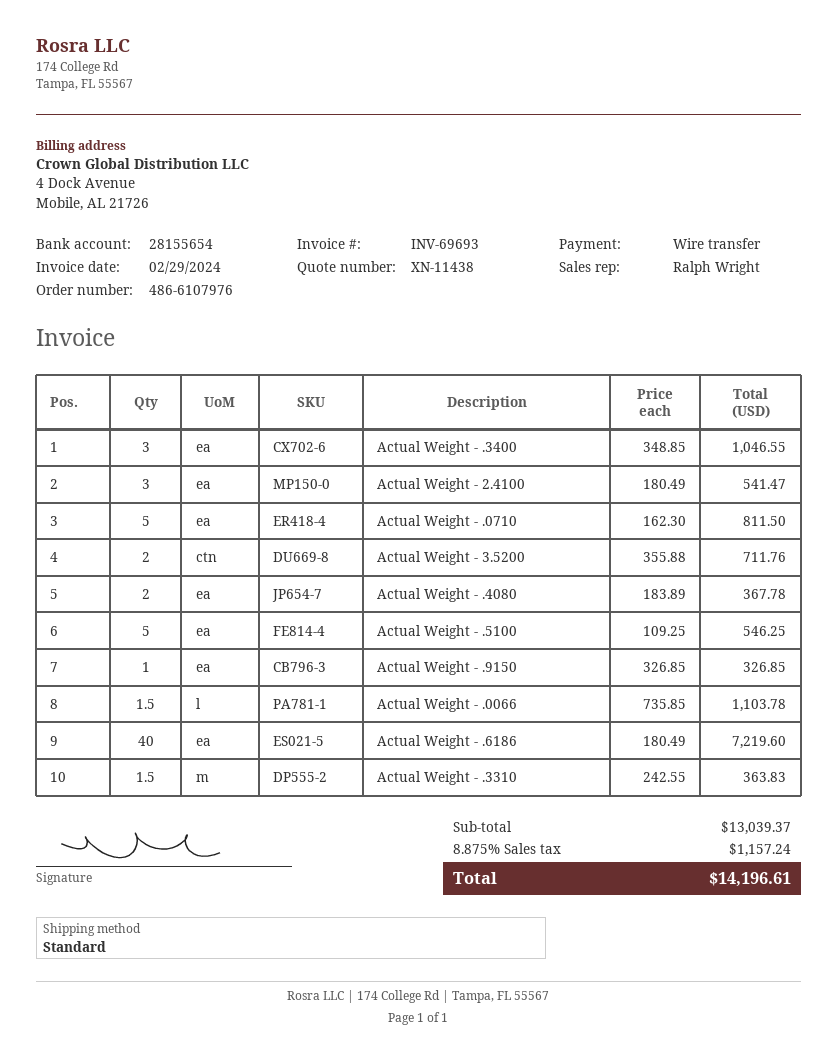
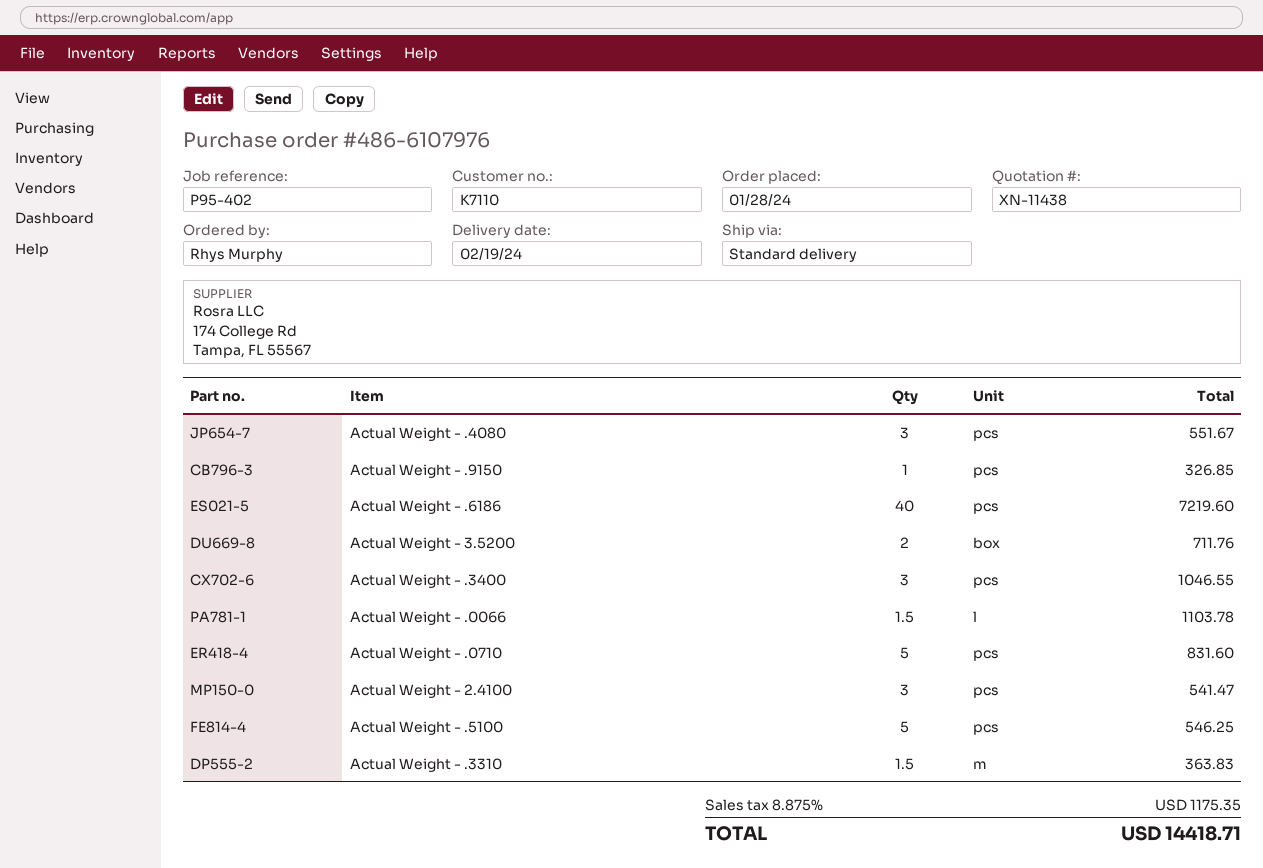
Actual Weight - .0710: 5 for 811.50 -> 5 for 831.60
Actual Weight - .4080: 2 for 367.78 -> 3 for 551.67
tax: 8.875% = 1157.24 -> 8.875% = 1175.35
total: 14196.61 -> 14418.71

